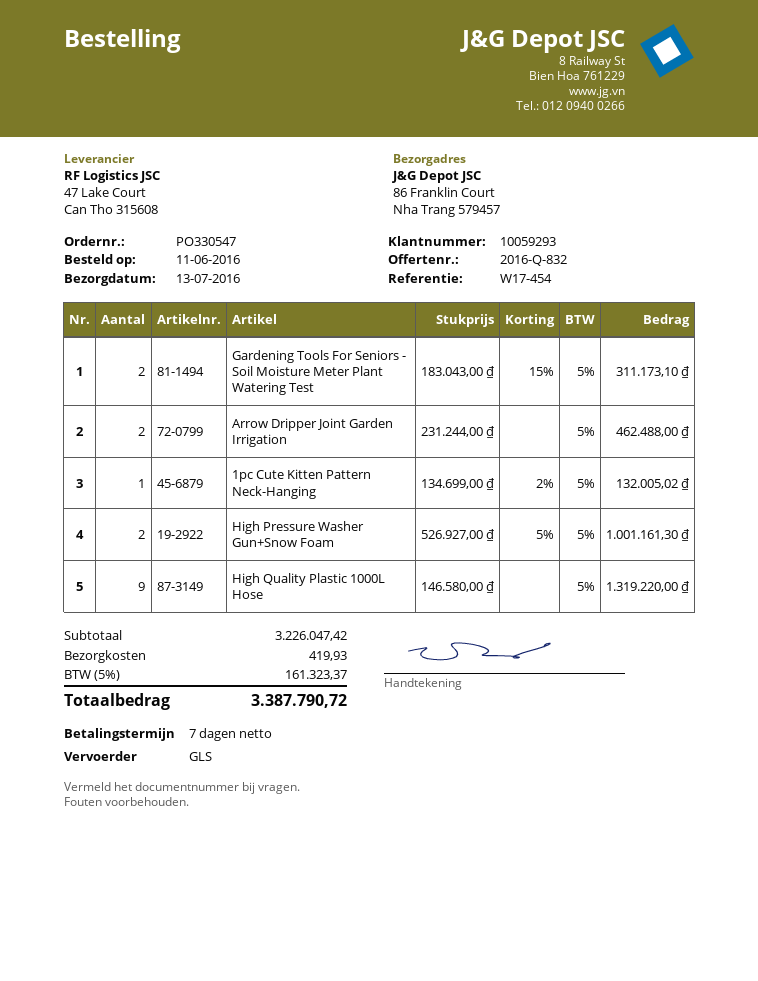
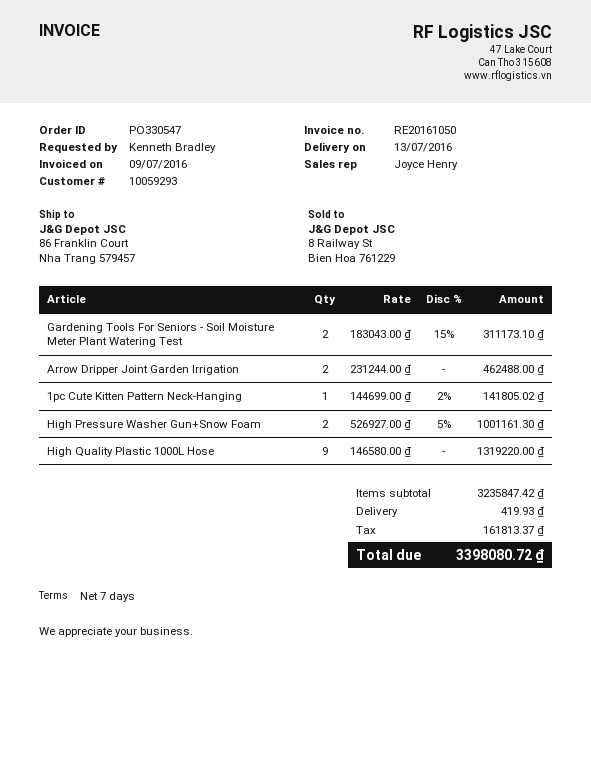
1pc Cute Kitten Pattern Neck-Hanging: 1 x 134699.00 - 2% = 132005.02 -> 1 x 144699.00 - 2% = 141805.02
subtotal: 3226047.42 -> 3235847.42
tax: 161323.37 -> 161813.37
total: 3387790.72 -> 3398080.72

